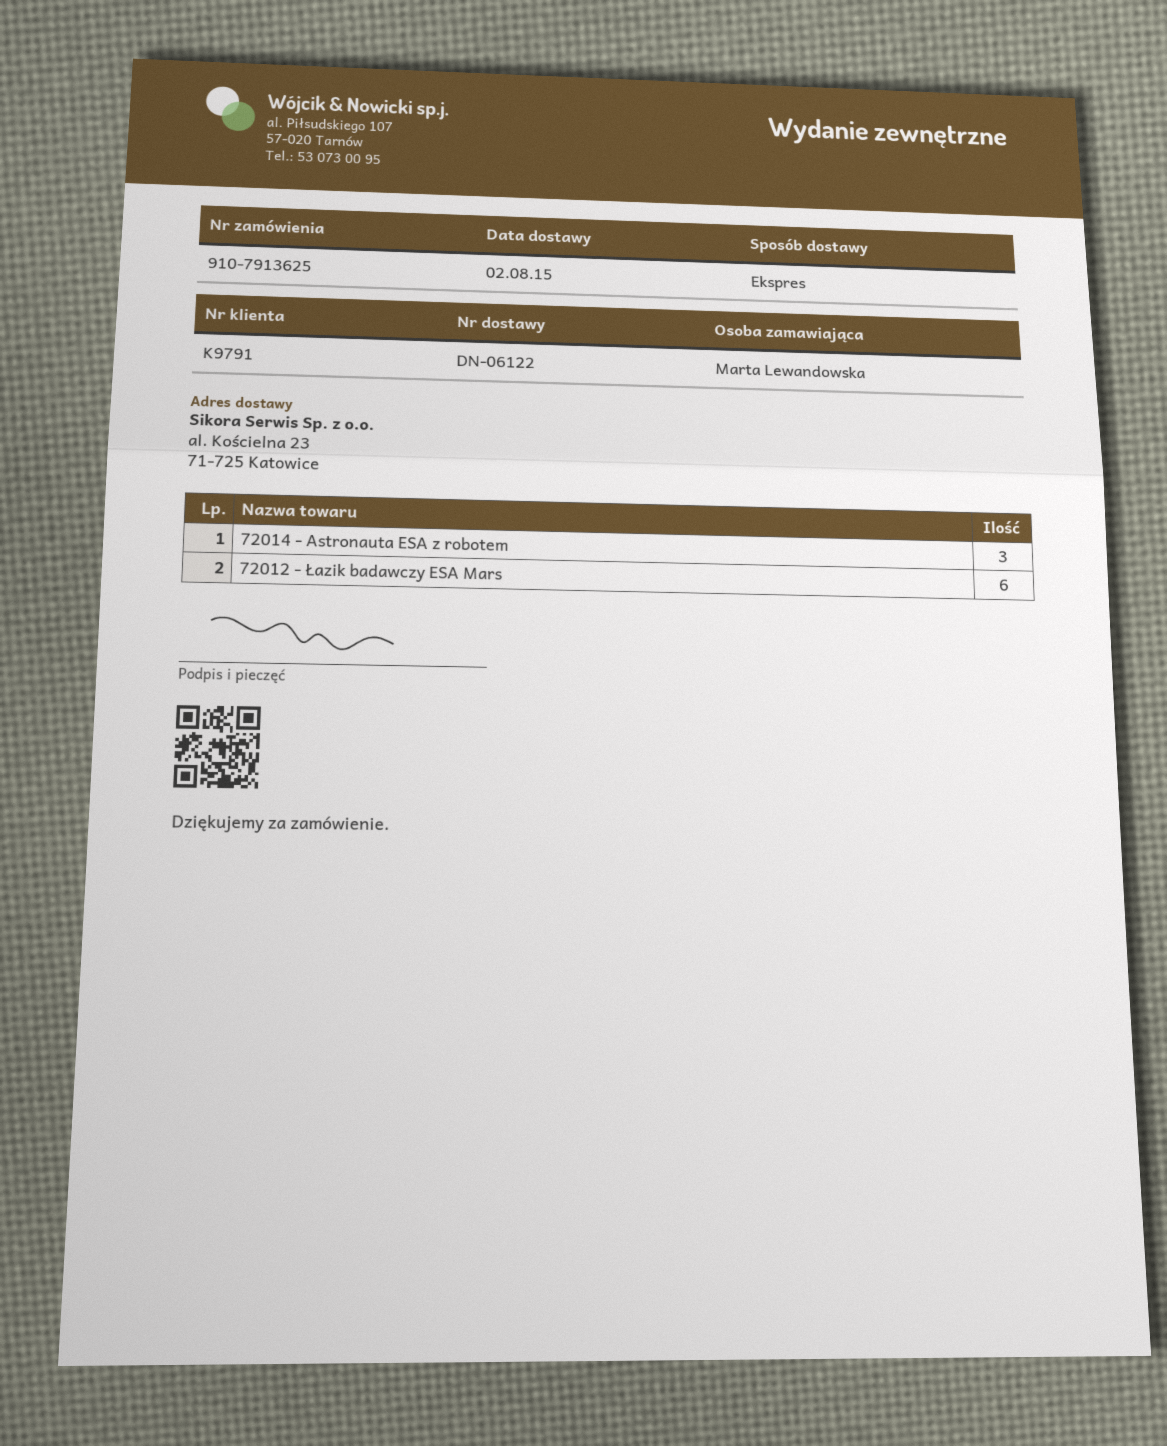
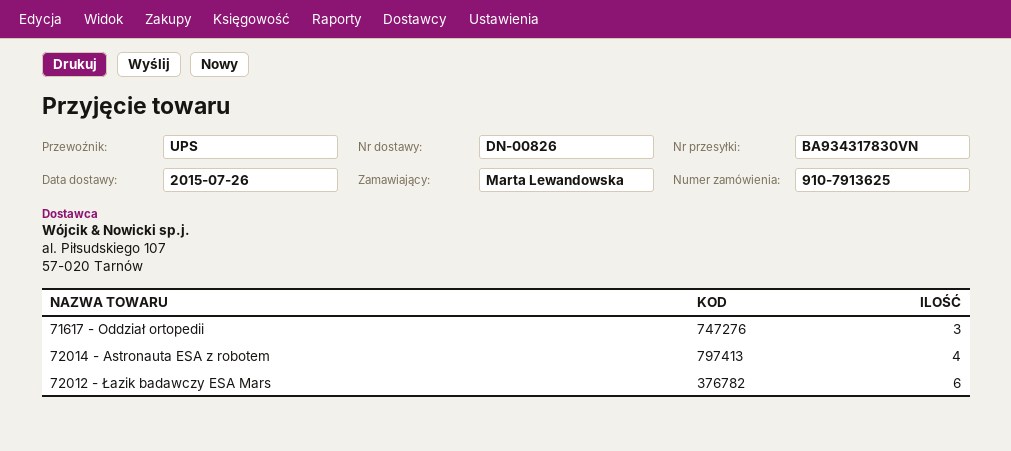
delivery note number: DN-06122 -> DN-00826
delivery date: 2015-08-02 -> 2015-07-26
shipping method: express -> UPS
72014 - Astronauta ESA z robotem: 3 -> 4
71617 - Oddział ortopedii: none -> 3

